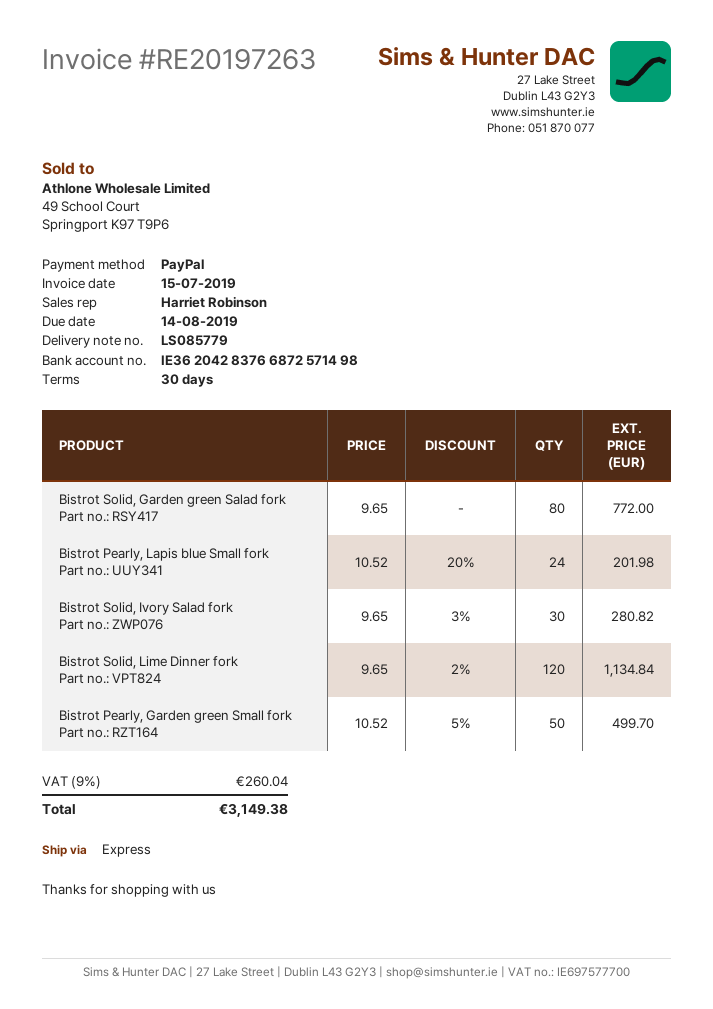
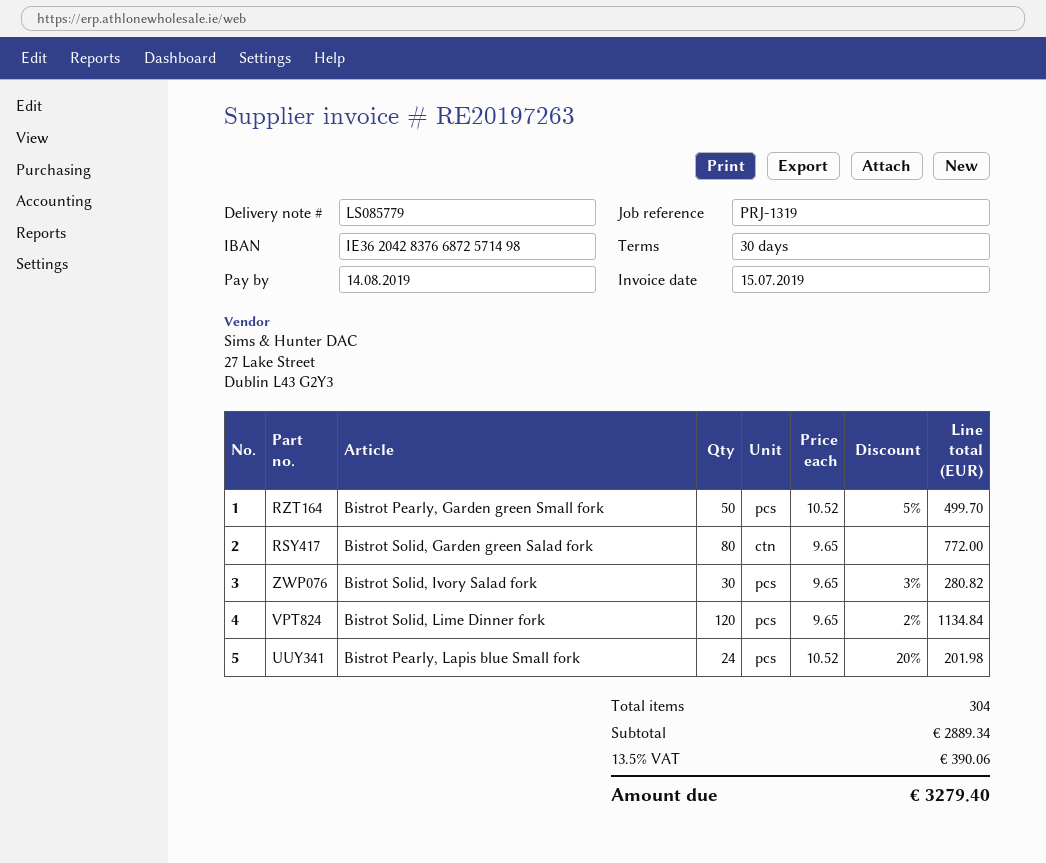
tax: 9% = 260.04 -> 13.5% = 390.06
total: 3149.38 -> 3279.40

